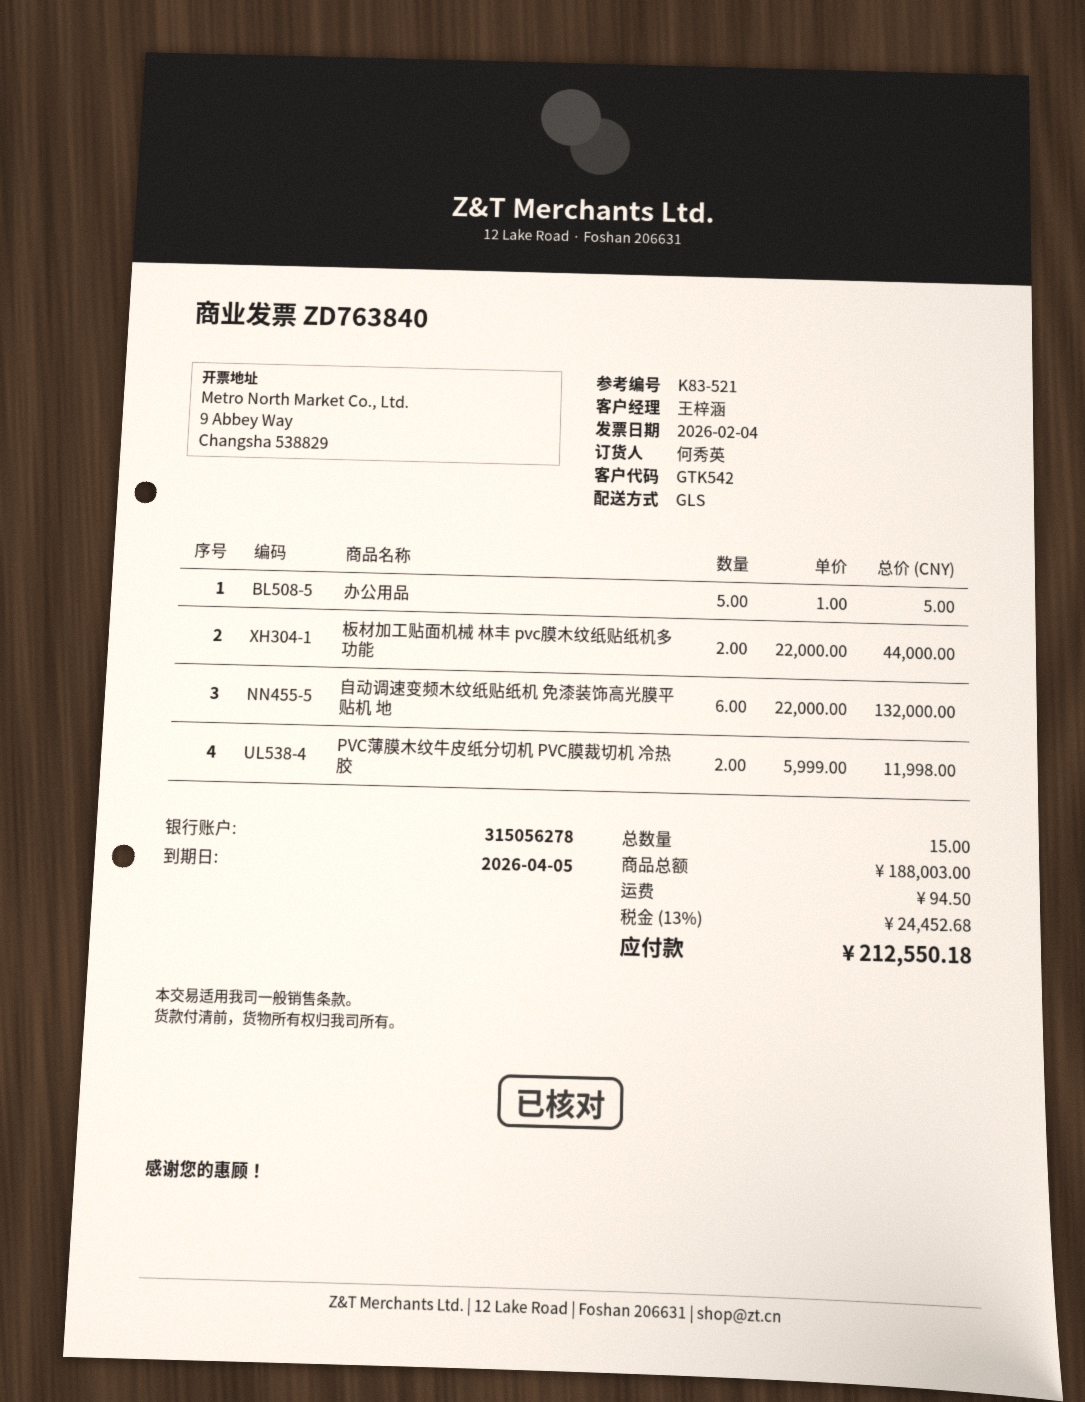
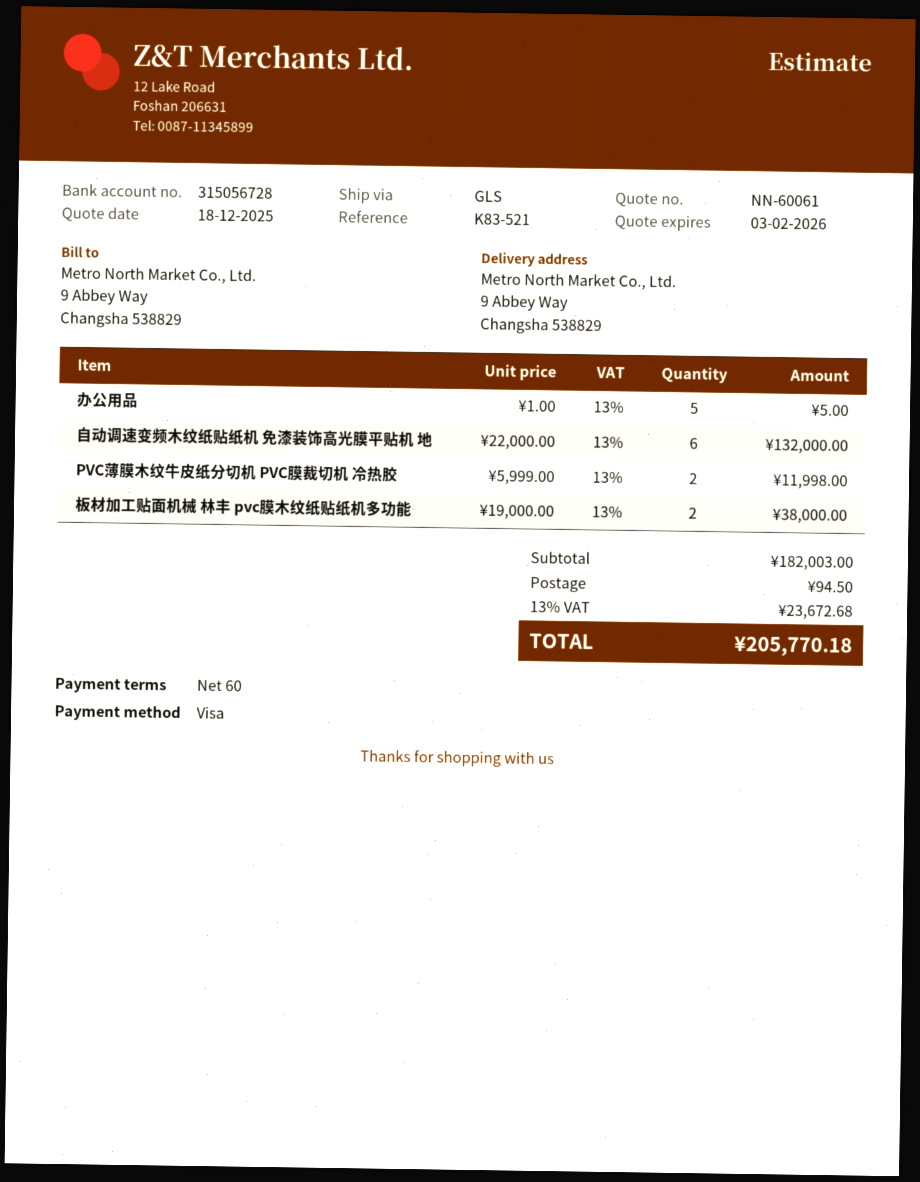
bank account: 315056278 -> 315056728
板材加工贴面机械 林丰 pvc膜木纹纸贴纸机多功能: 2 x 22000.00 = 44000.00 -> 2 x 19000.00 = 38000.00
subtotal: 188003.00 -> 182003.00
tax: 13% = 24452.68 -> 13% = 23672.68
total: 212550.18 -> 205770.18

